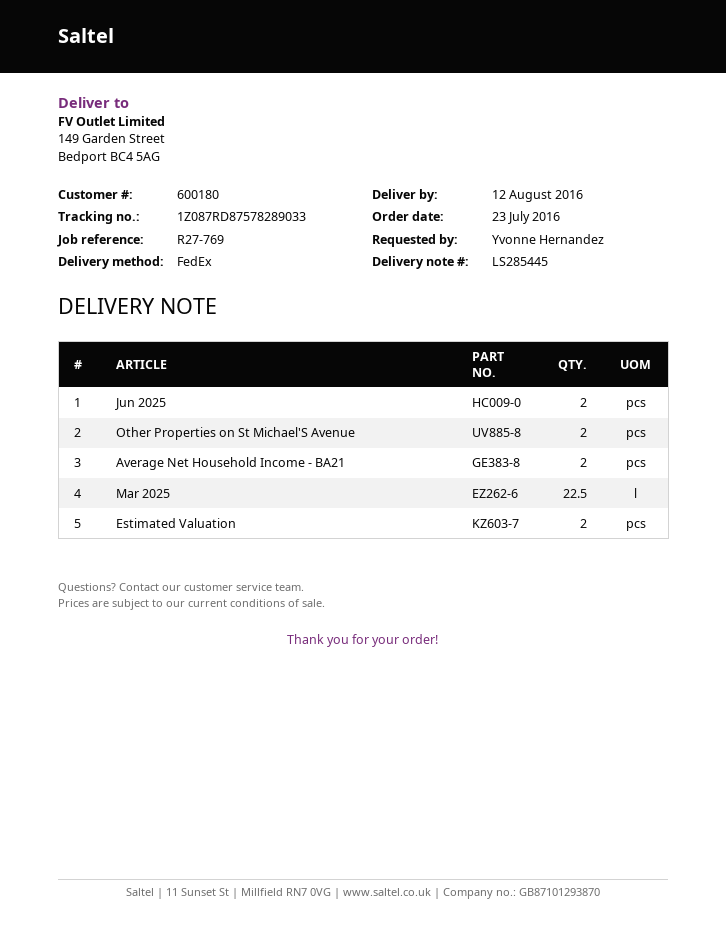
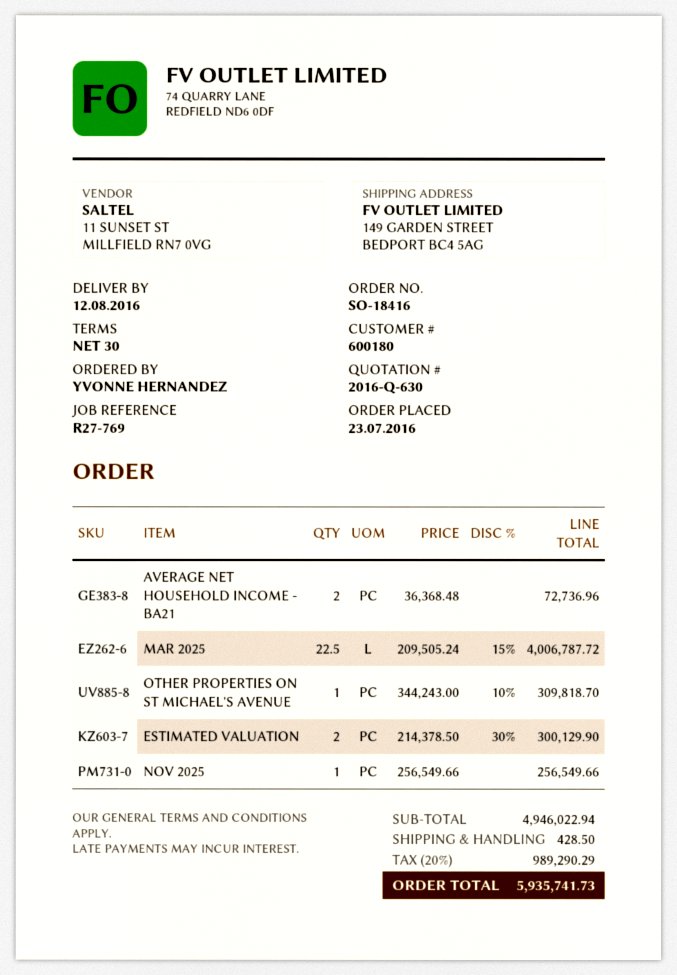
Jun 2025: 2 -> none
Other Properties on St Michael'S Avenue: 2 -> 1
NOV 2025: none -> 1

